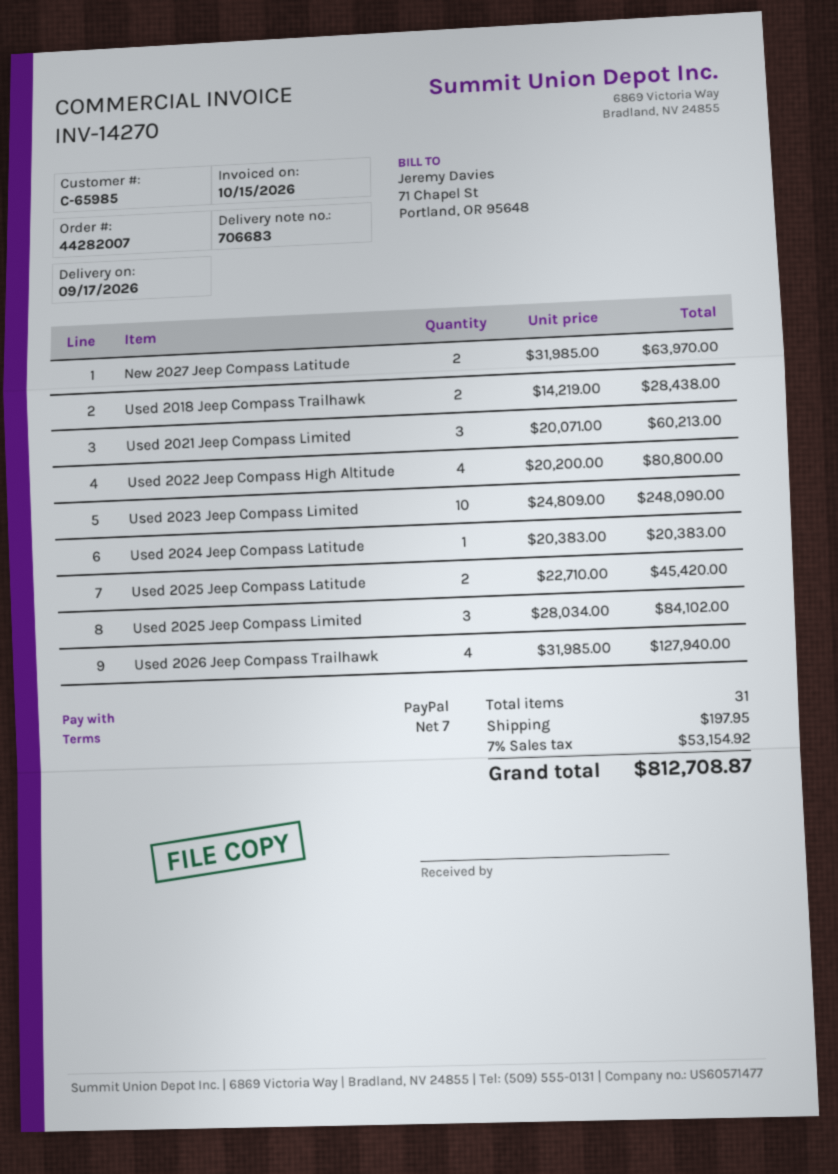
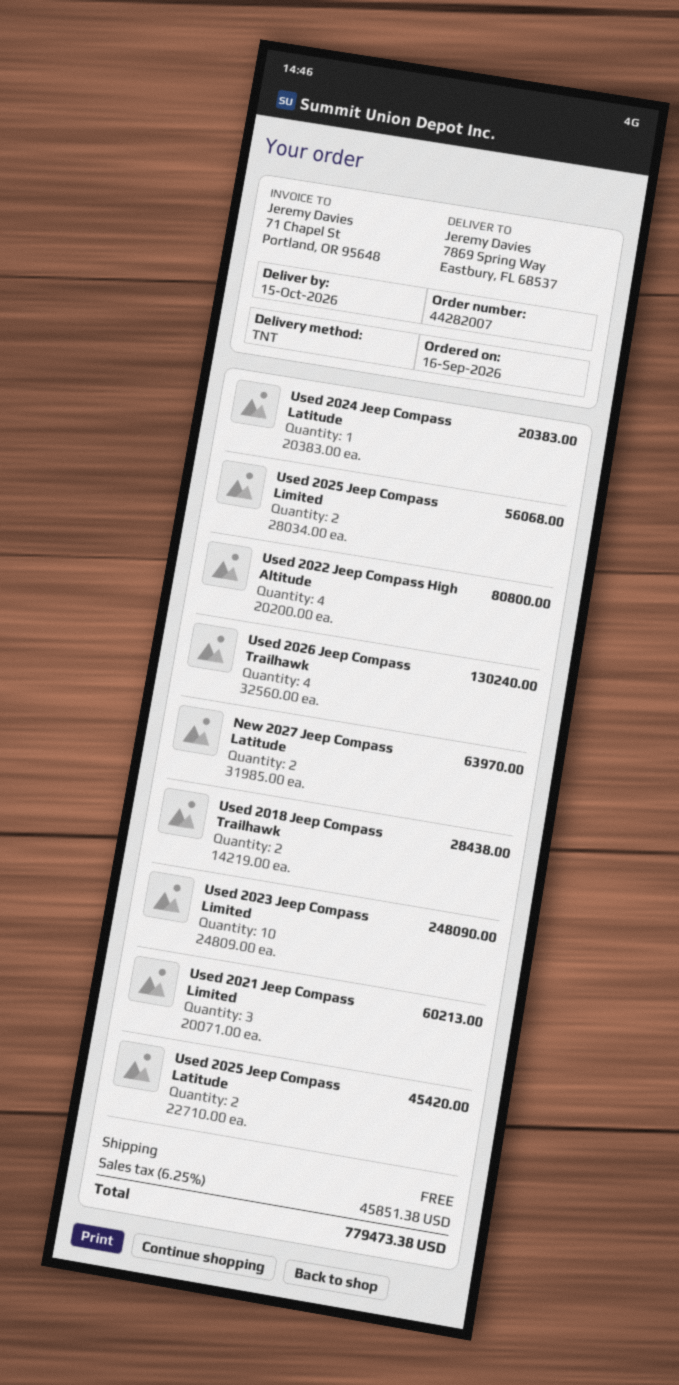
delivery date: 2026-09-17 -> 2026-10-15
Used 2025 Jeep Compass Limited: 3 x 28034.00 = 84102.00 -> 2 x 28034.00 = 56068.00
Used 2026 Jeep Compass Trailhawk: 4 x 31985.00 = 127940.00 -> 4 x 32560.00 = 130240.00
shipping: 197.95 -> 0.00
tax: 7% = 53154.92 -> 6.25% = 45851.38
total: 812708.87 -> 779473.38

